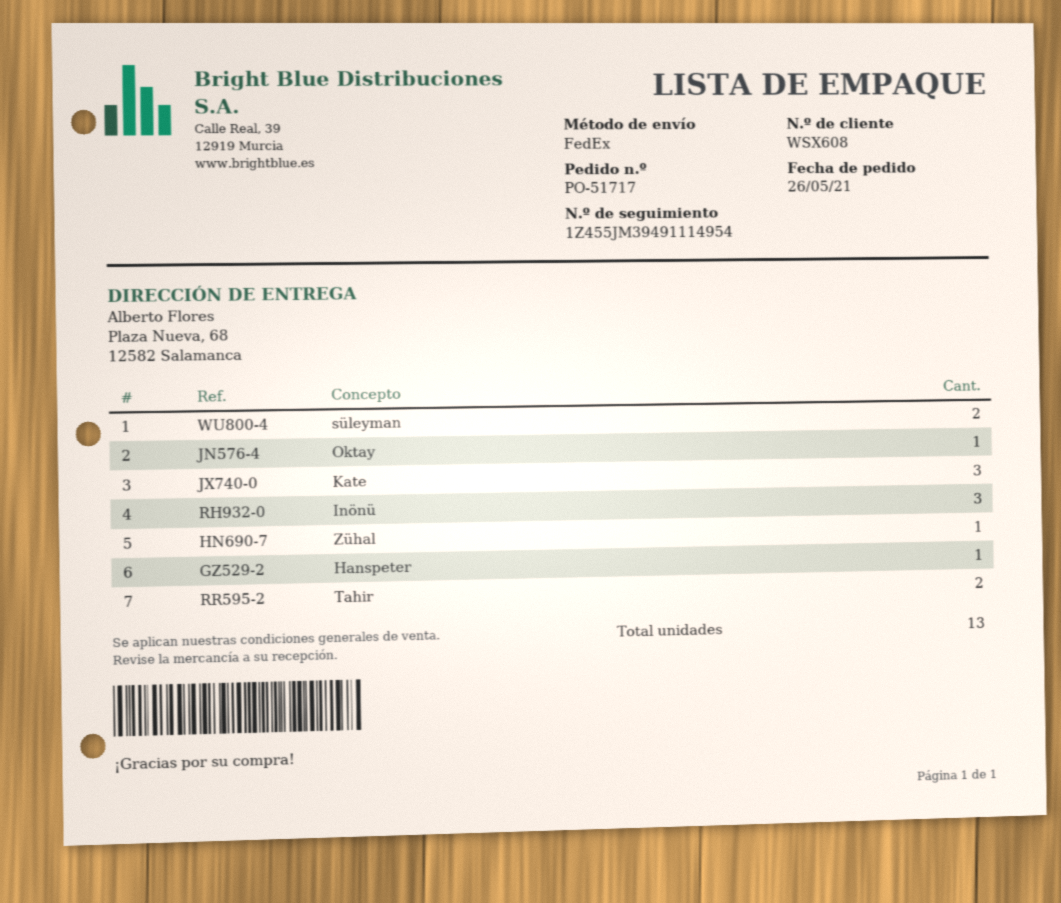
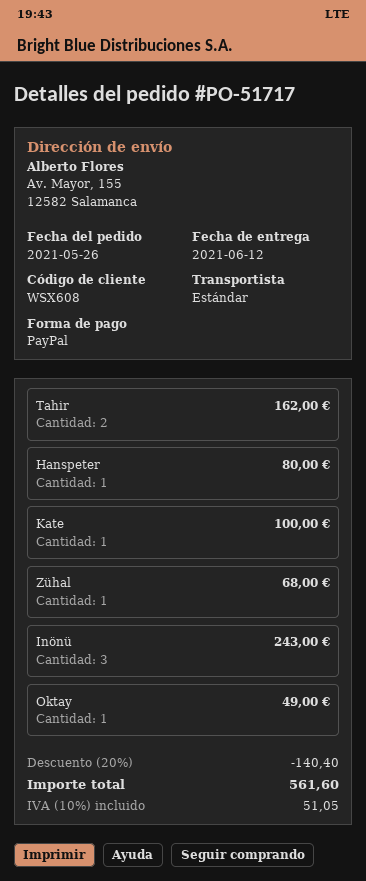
shipping method: FedEx -> standard
ship to: Plaza Nueva, 68, 12582 Salamanca -> Av. Mayor, 155, 12582 Salamanca
süleyman: 2 -> none
Kate: 3 -> 1

